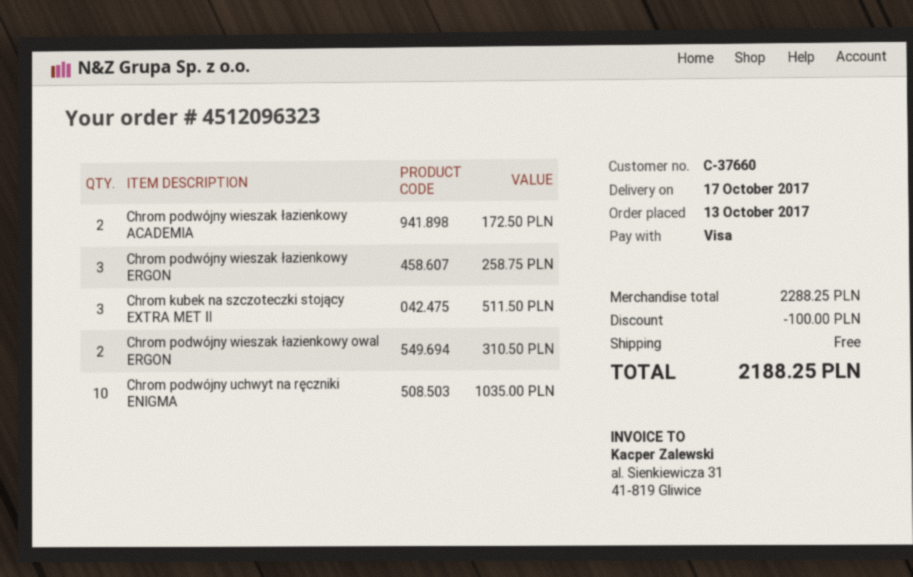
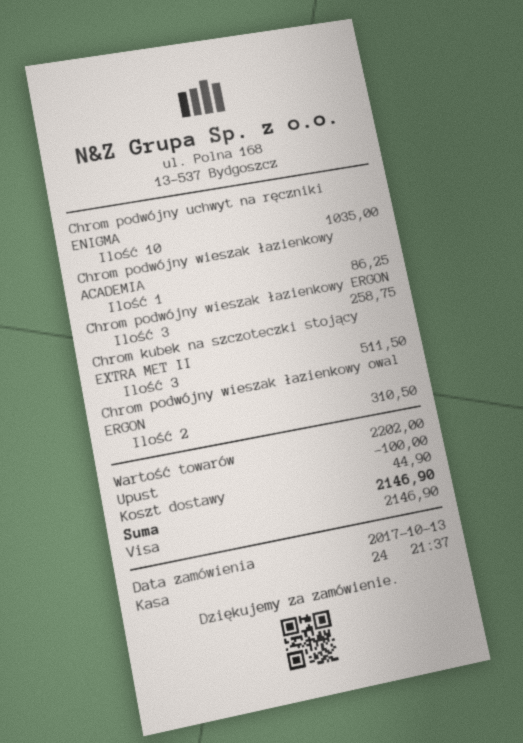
Chrom podwójny wieszak łazienkowy ACADEMIA: 2 for 172.50 -> 1 for 86.25
subtotal: 2288.25 -> 2202.00
shipping: 0.00 -> 44.90
total: 2188.25 -> 2146.90

